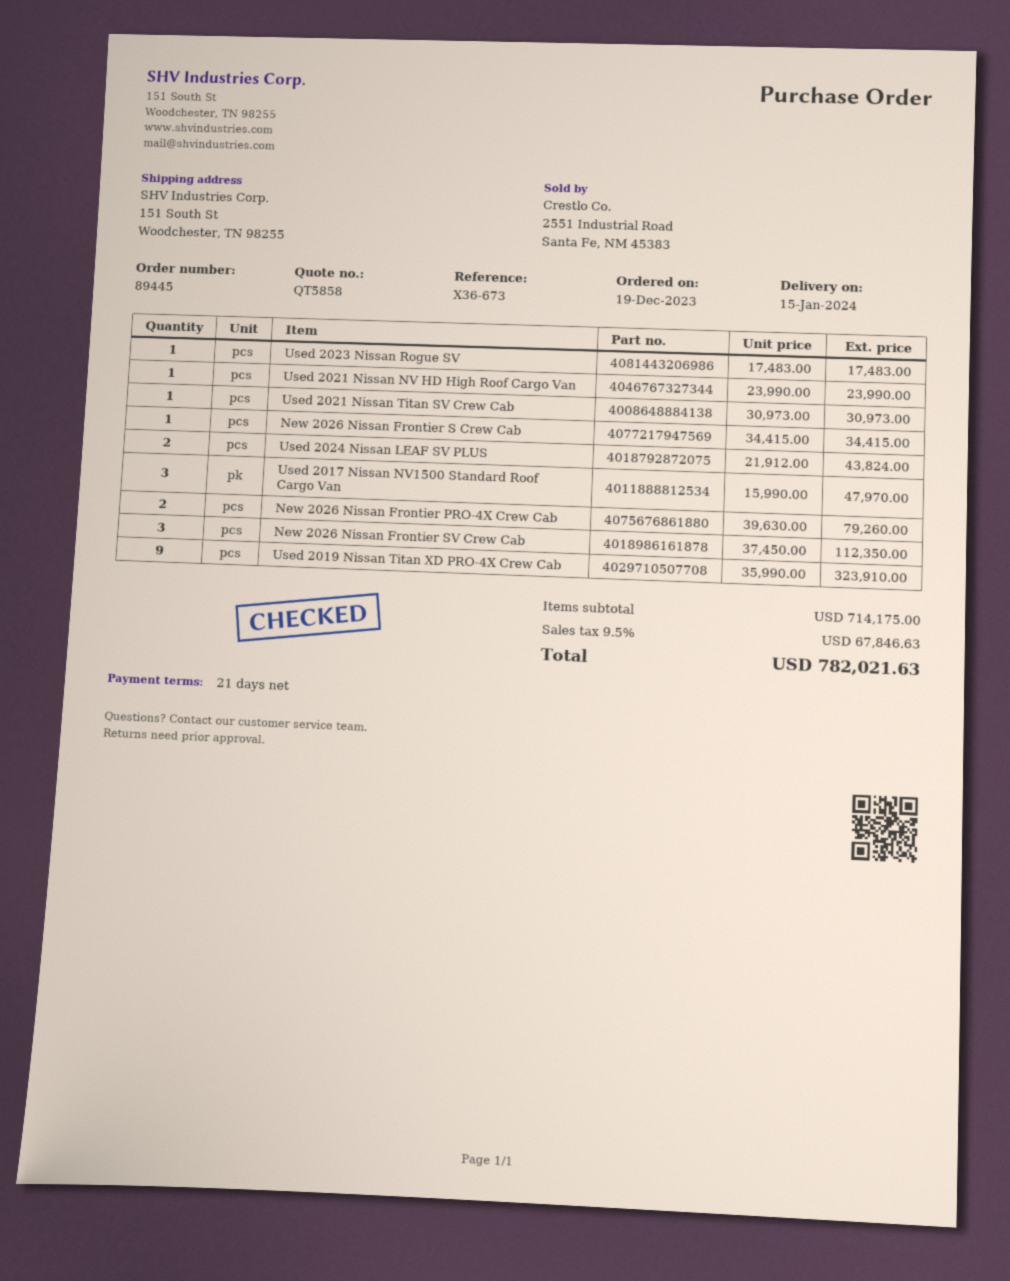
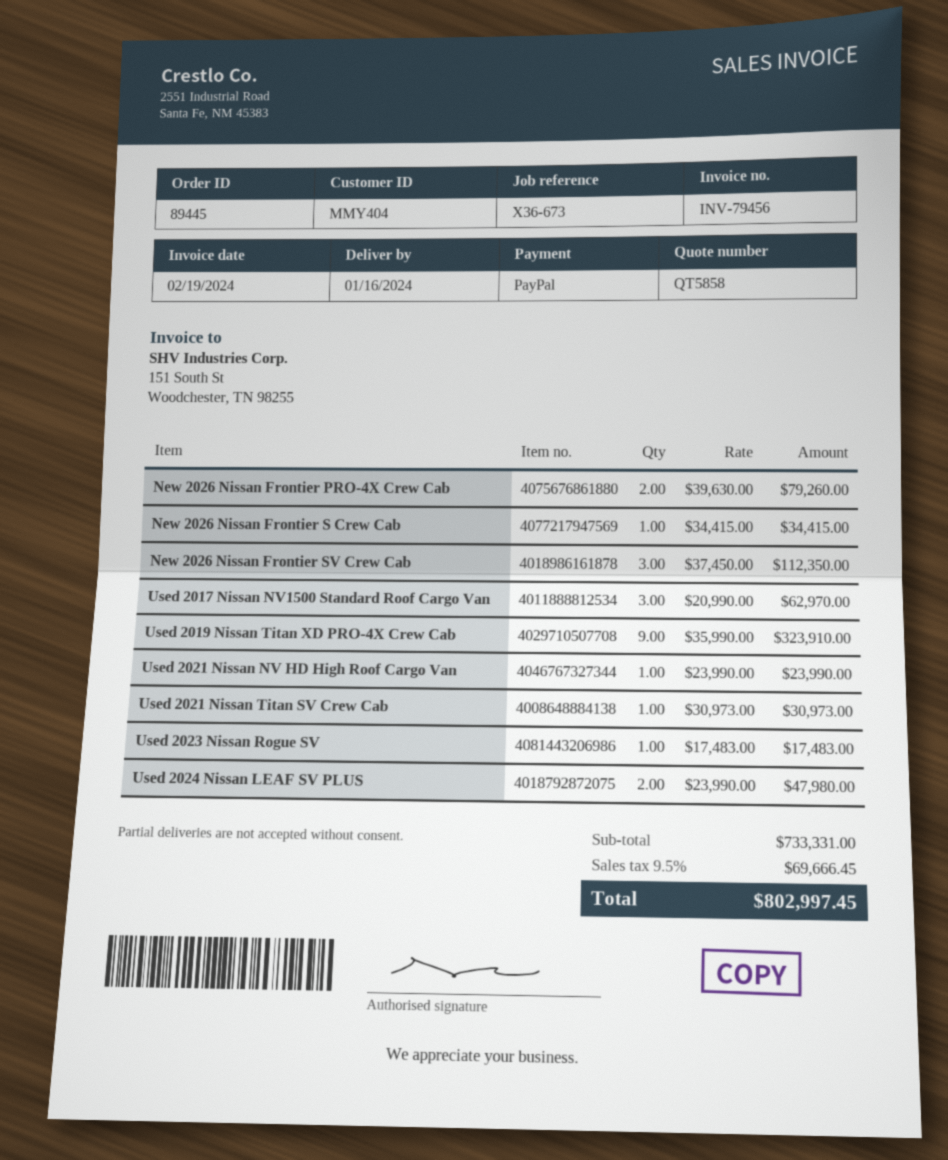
delivery date: 2024-01-15 -> 2024-01-16
Used 2024 Nissan LEAF SV PLUS: 2 x 21912.00 = 43824.00 -> 2 x 23990.00 = 47980.00
Used 2017 Nissan NV1500 Standard Roof Cargo Van: 3 x 15990.00 = 47970.00 -> 3 x 20990.00 = 62970.00
subtotal: 714175.00 -> 733331.00
tax: 9.5% = 67846.63 -> 9.5% = 69666.45
total: 782021.63 -> 802997.45

